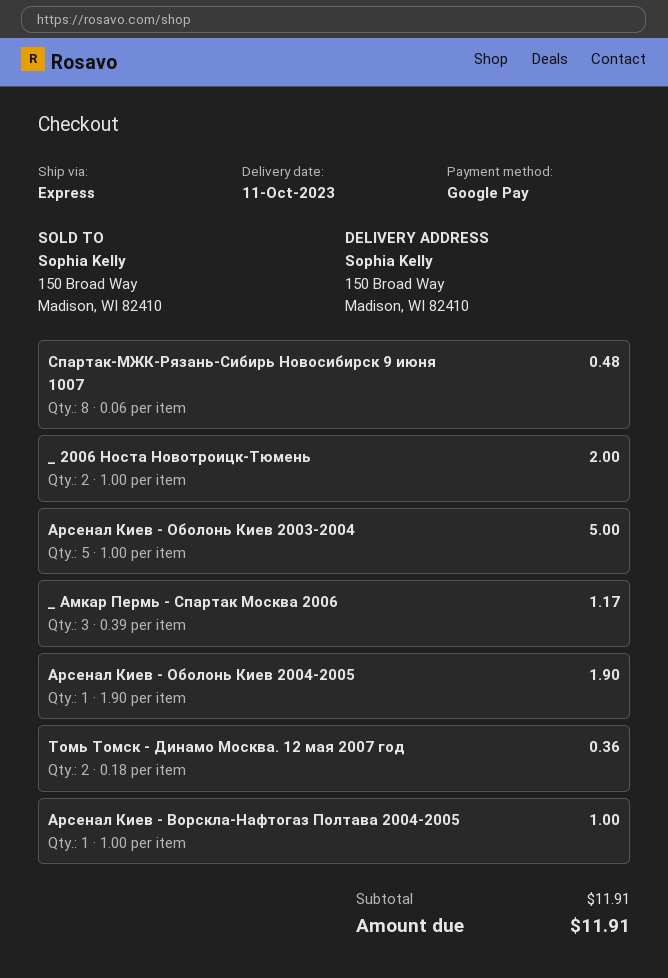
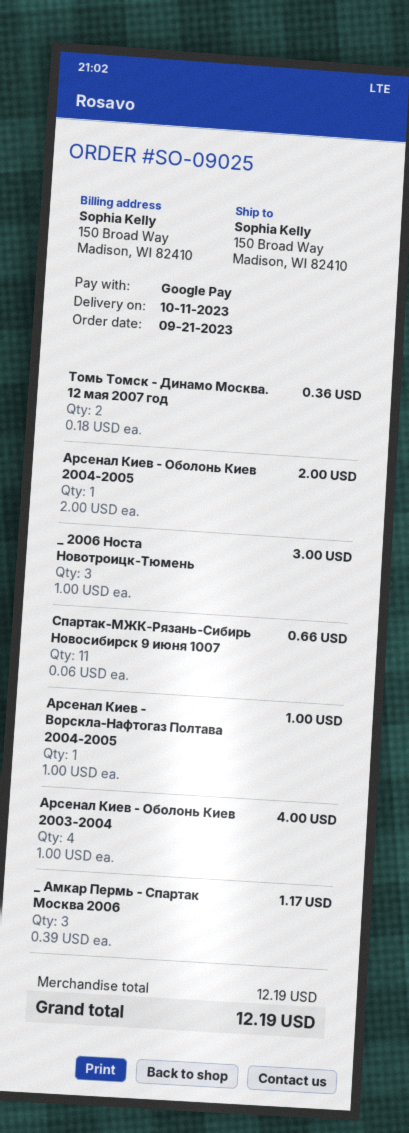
Спартак-МЖК-Рязань-Сибирь Новосибирск 9 июня 1007: 8 x 0.06 = 0.48 -> 11 x 0.06 = 0.66
_ 2006 Носта Новотроицк-Тюмень: 2 x 1.00 = 2.00 -> 3 x 1.00 = 3.00
Арсенал Киев - Оболонь Киев 2003-2004: 5 x 1.00 = 5.00 -> 4 x 1.00 = 4.00
Арсенал Киев - Оболонь Киев 2004-2005: 1 x 1.90 = 1.90 -> 1 x 2.00 = 2.00
subtotal: 11.91 -> 12.19
total: 11.91 -> 12.19

